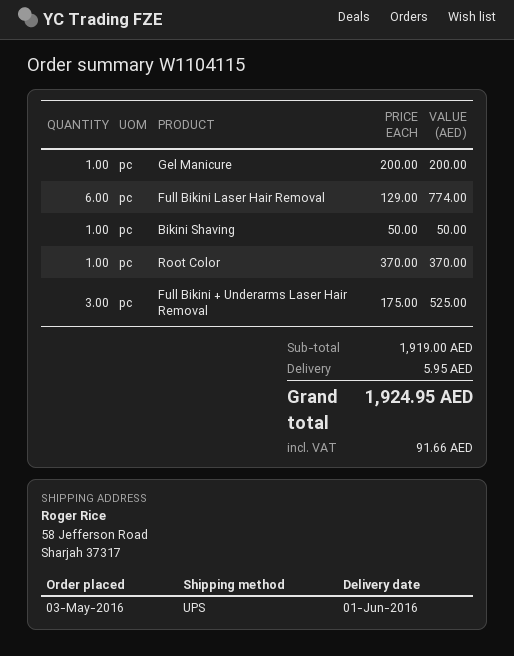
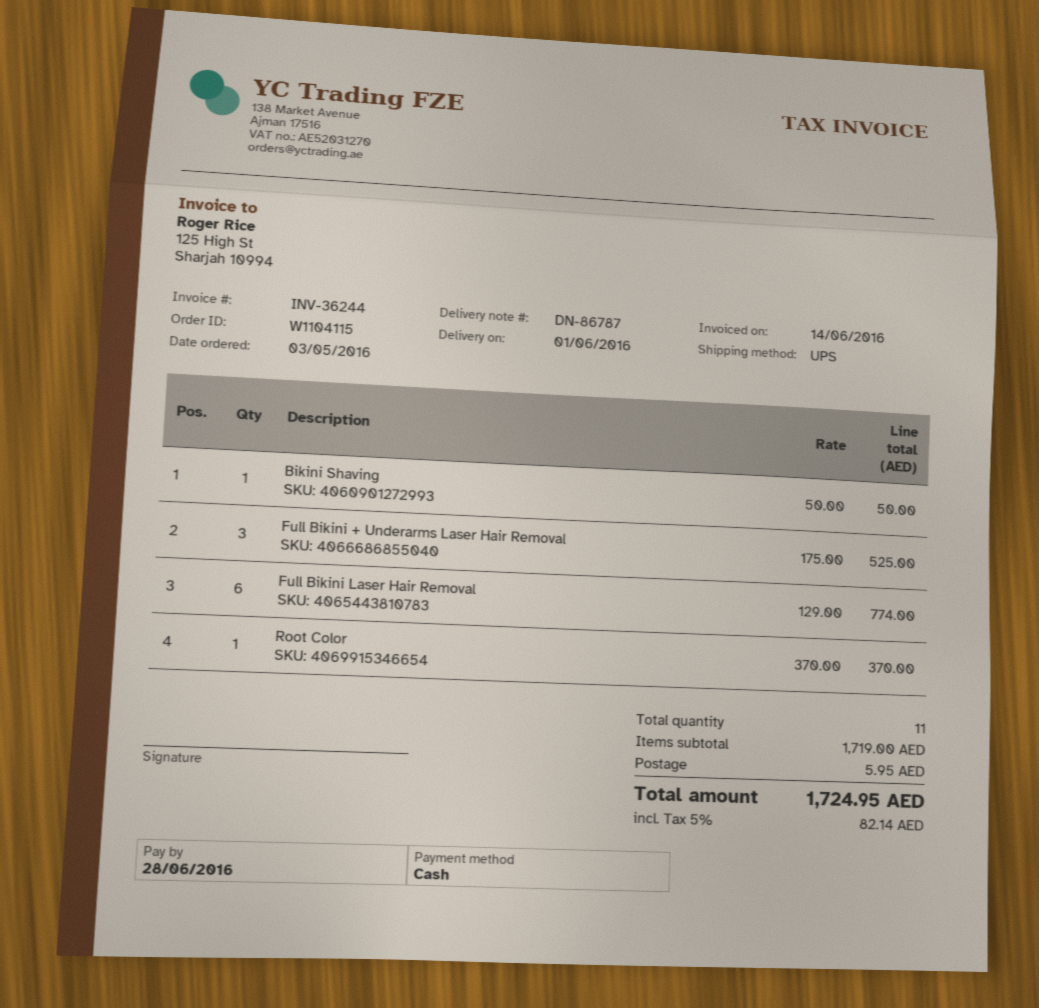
Gel Manicure: 1 x 200.00 = 200.00 -> none
subtotal: 1919.00 -> 1719.00
tax: 91.66 -> 82.14
total: 1924.95 -> 1724.95

